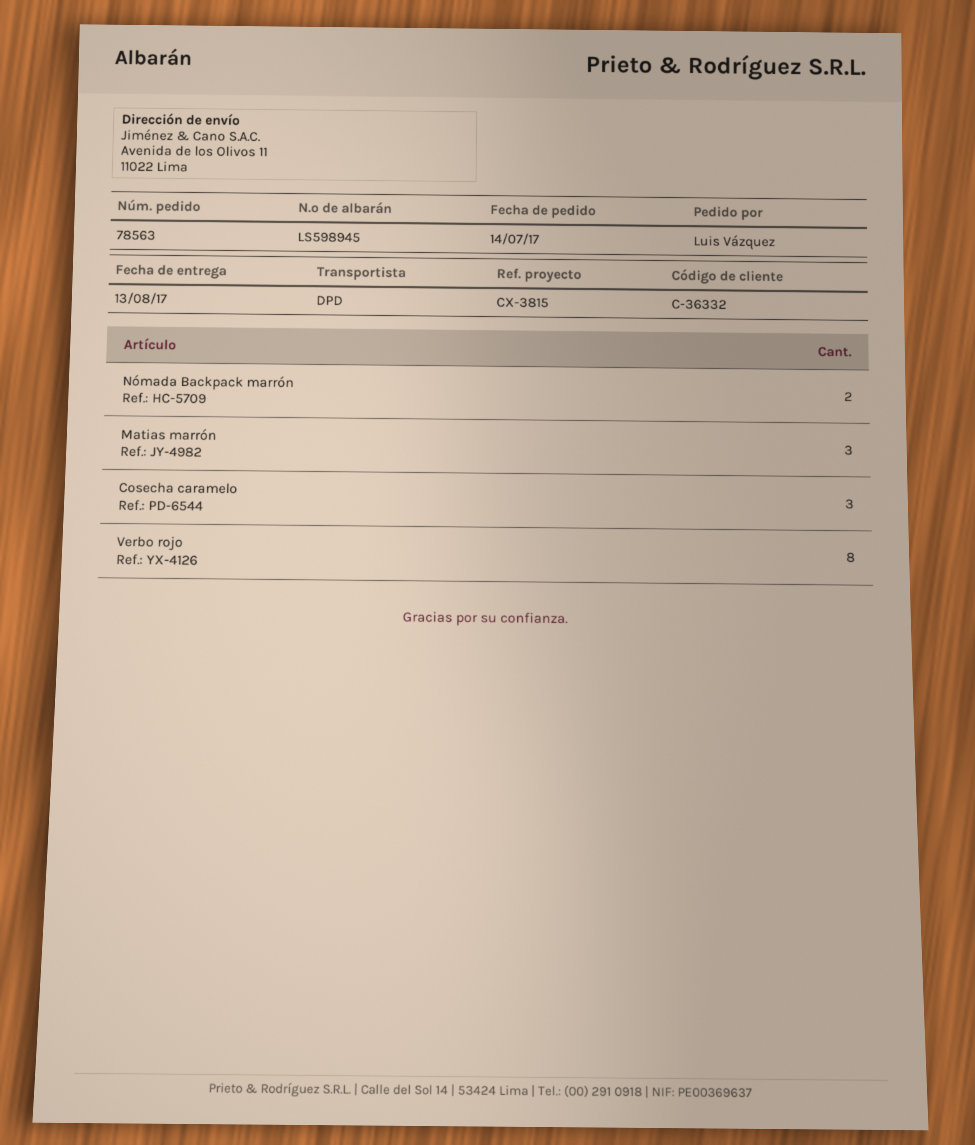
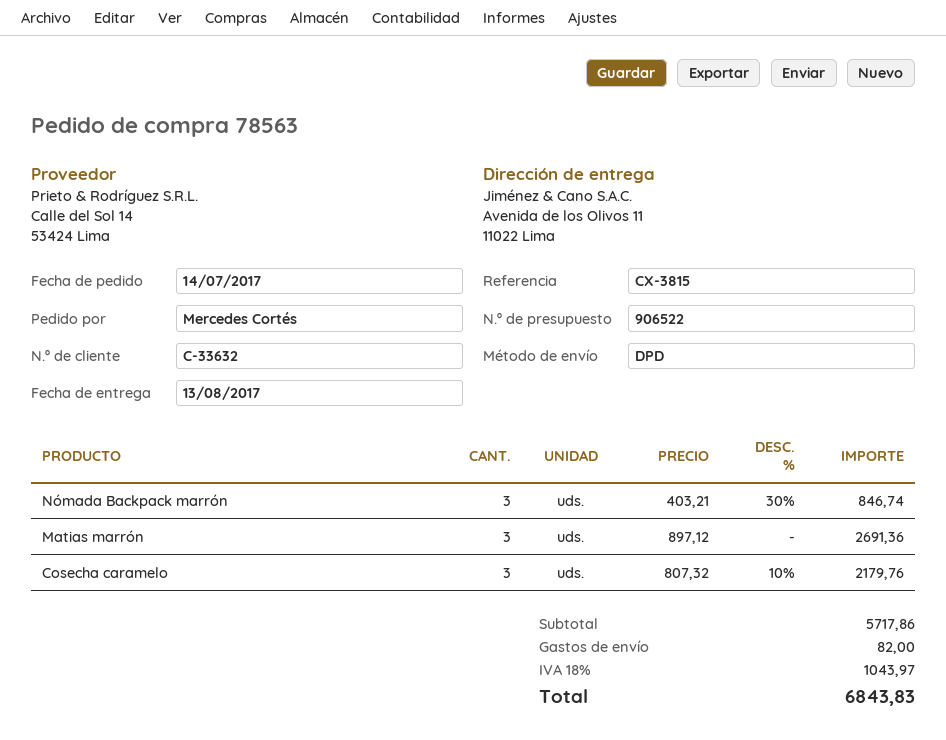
customer number: C-36332 -> C-33632
ordered by: Luis Vázquez -> Mercedes Cortés
Nómada Backpack marrón: 2 -> 3
Verbo rojo: 8 -> none

